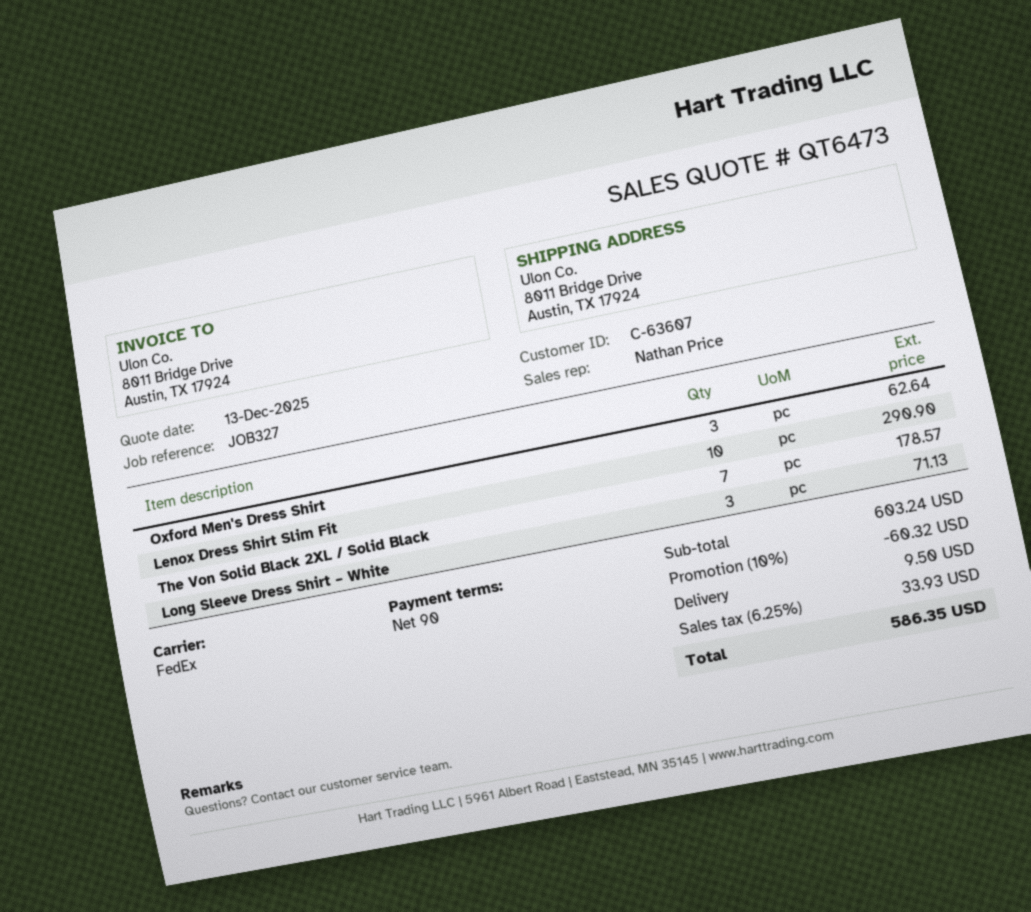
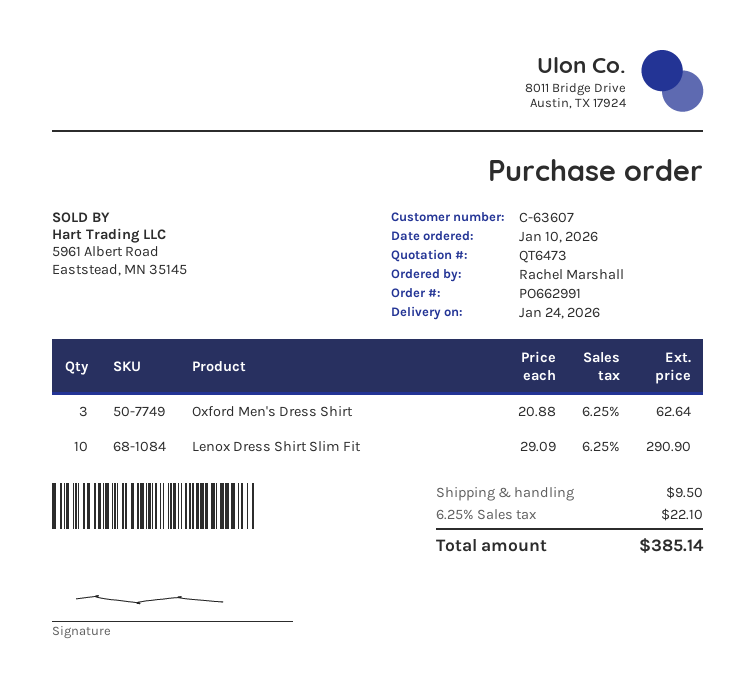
The Von Solid Black 2XL / Solid Black: 7 for 178.57 -> none
Long Sleeve Dress Shirt – White: 3 for 71.13 -> none
discount: 10% = 60.32 -> none
tax: 6.25% = 33.93 -> 6.25% = 22.10
total: 586.35 -> 385.14

